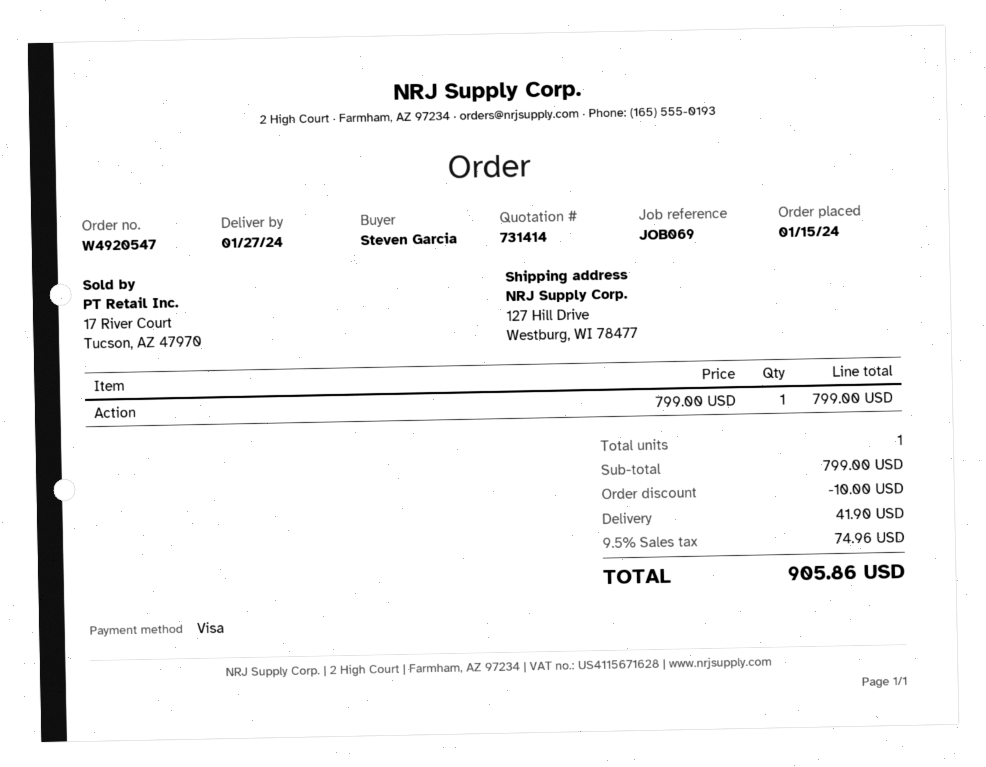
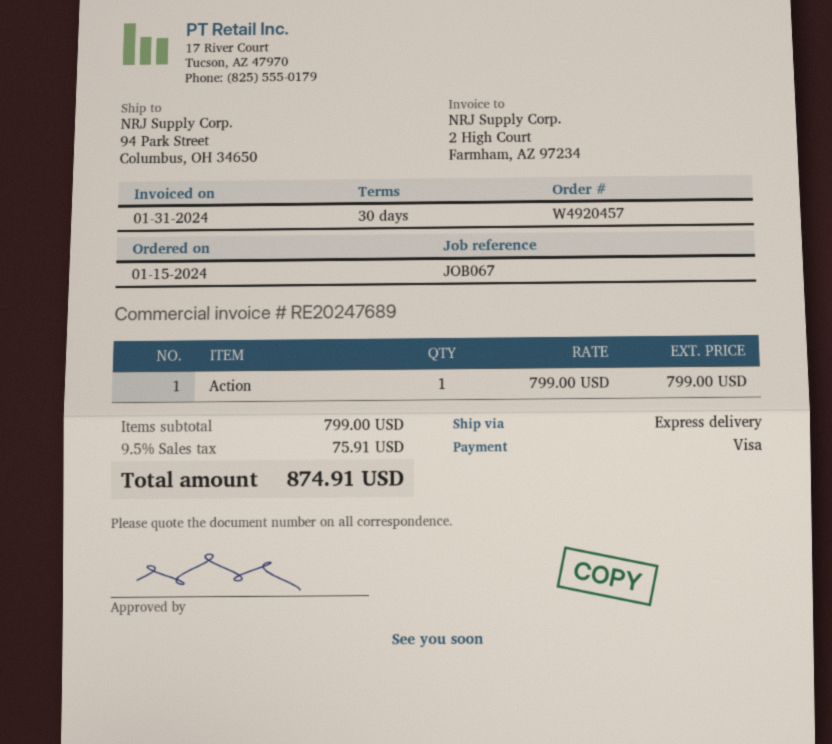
order number: W4920547 -> W4920457
reference: JOB069 -> JOB067
ship to: 127 Hill Drive, Westburg, WI 78477 -> 94 Park Street, Columbus, OH 34650
discount: 10.00 -> none
shipping: 41.90 -> none
tax: 9.5% = 74.96 -> 9.5% = 75.91
total: 905.86 -> 874.91

